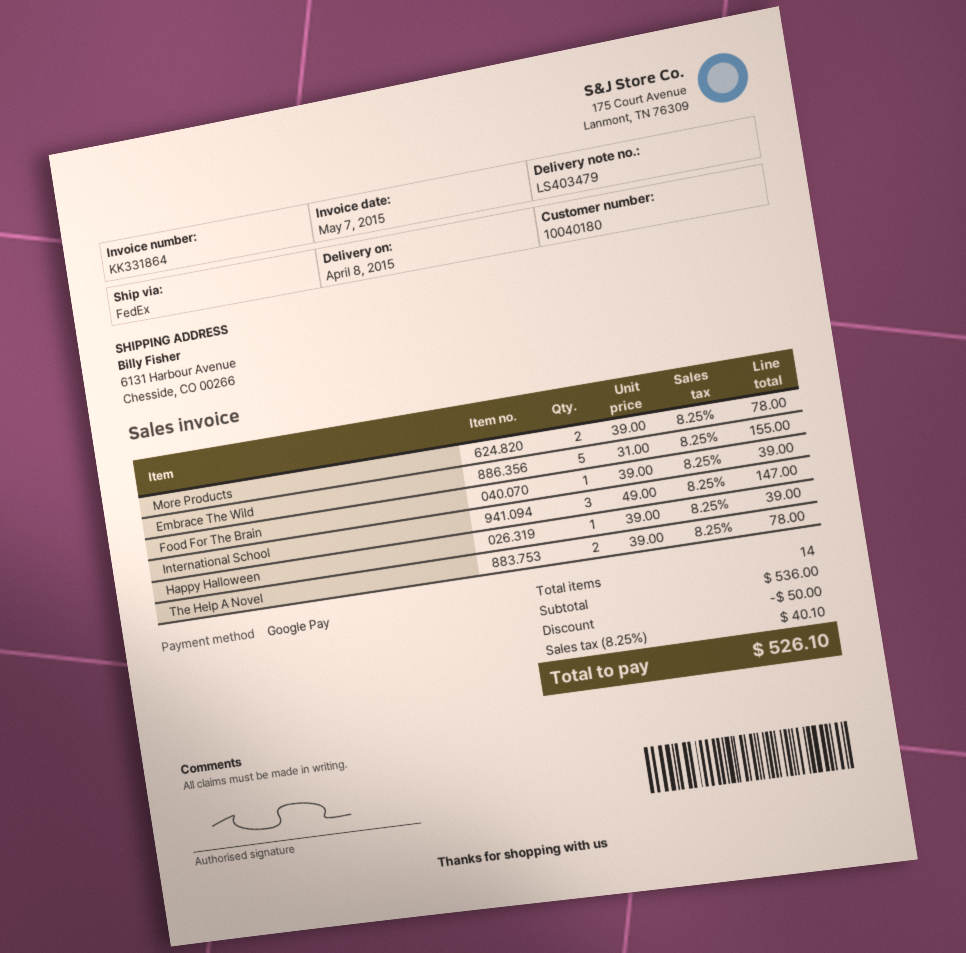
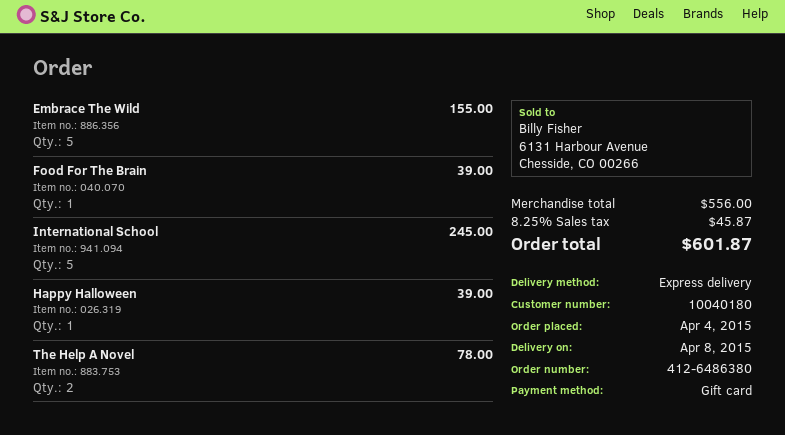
payment method: Google Pay -> gift card
shipping method: FedEx -> express
More Products: 2 for 78.00 -> none
International School: 3 for 147.00 -> 5 for 245.00
subtotal: 536.00 -> 556.00
discount: 50.00 -> none
tax: 8.25% = 40.10 -> 8.25% = 45.87
total: 526.10 -> 601.87

